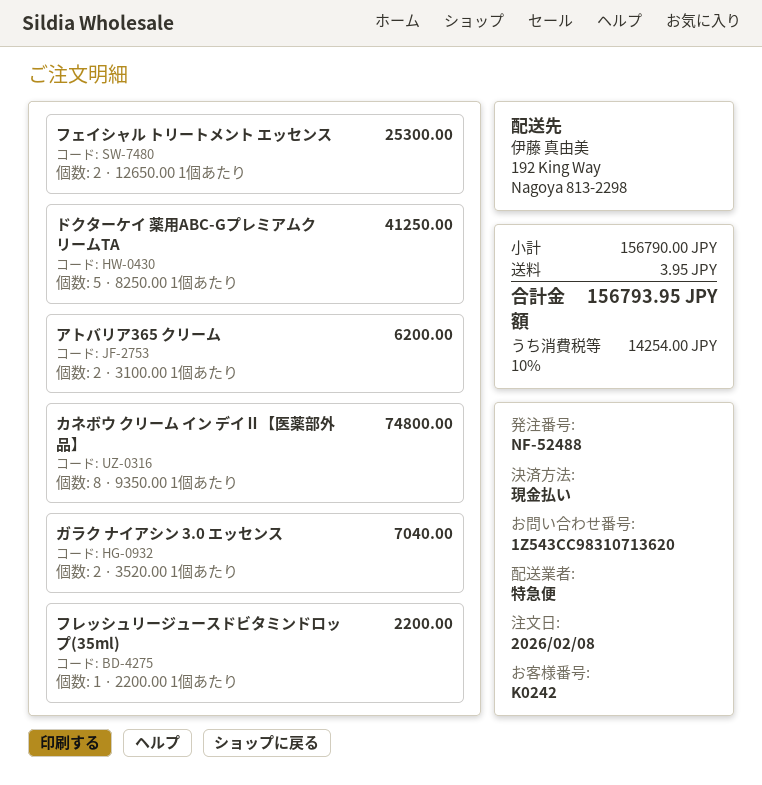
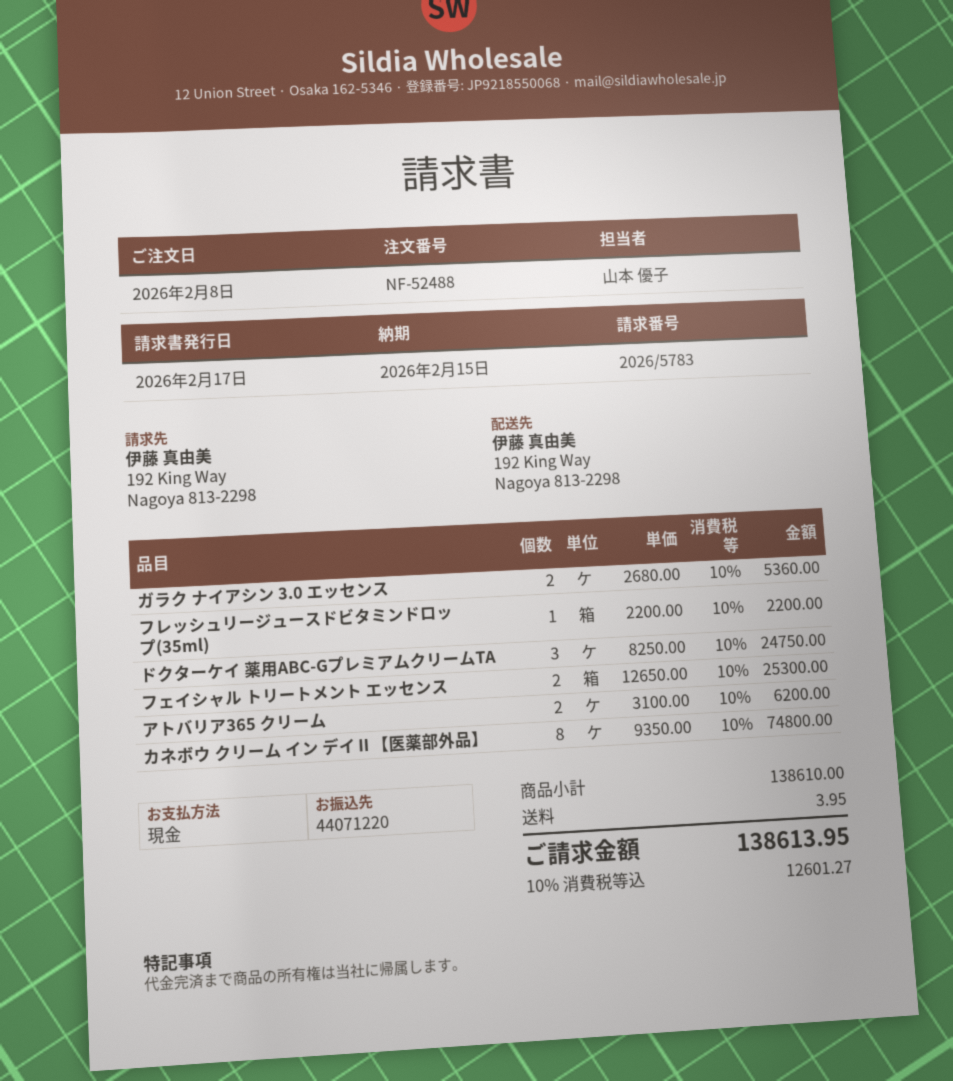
ドクターケイ 薬用ABC-GプレミアムクリームTA: 5 x 8250.00 = 41250.00 -> 3 x 8250.00 = 24750.00
ガラク ナイアシン 3.0 エッセンス: 2 x 3520.00 = 7040.00 -> 2 x 2680.00 = 5360.00
subtotal: 156790.00 -> 138610.00
tax: 10% = 14254.00 -> 10% = 12601.27
total: 156793.95 -> 138613.95

